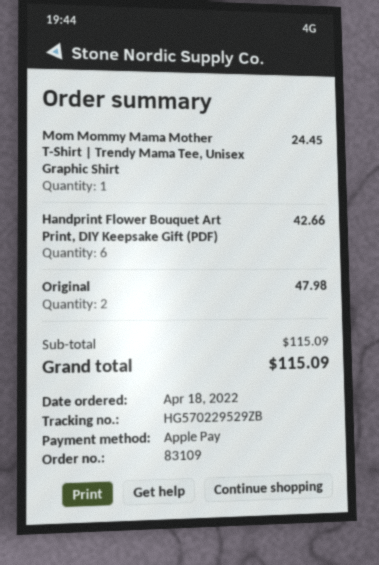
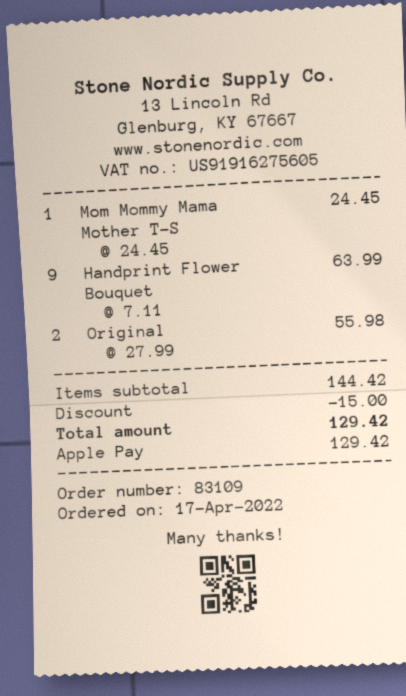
order date: 2022-04-18 -> 2022-04-17
Handprint Flower Bouquet Art Print, DIY Keepsake Gift (PDF): 6 for 42.66 -> 9 for 63.99
Original: 2 for 47.98 -> 2 for 55.98
subtotal: 115.09 -> 144.42
discount: none -> 15.00
total: 115.09 -> 129.42

